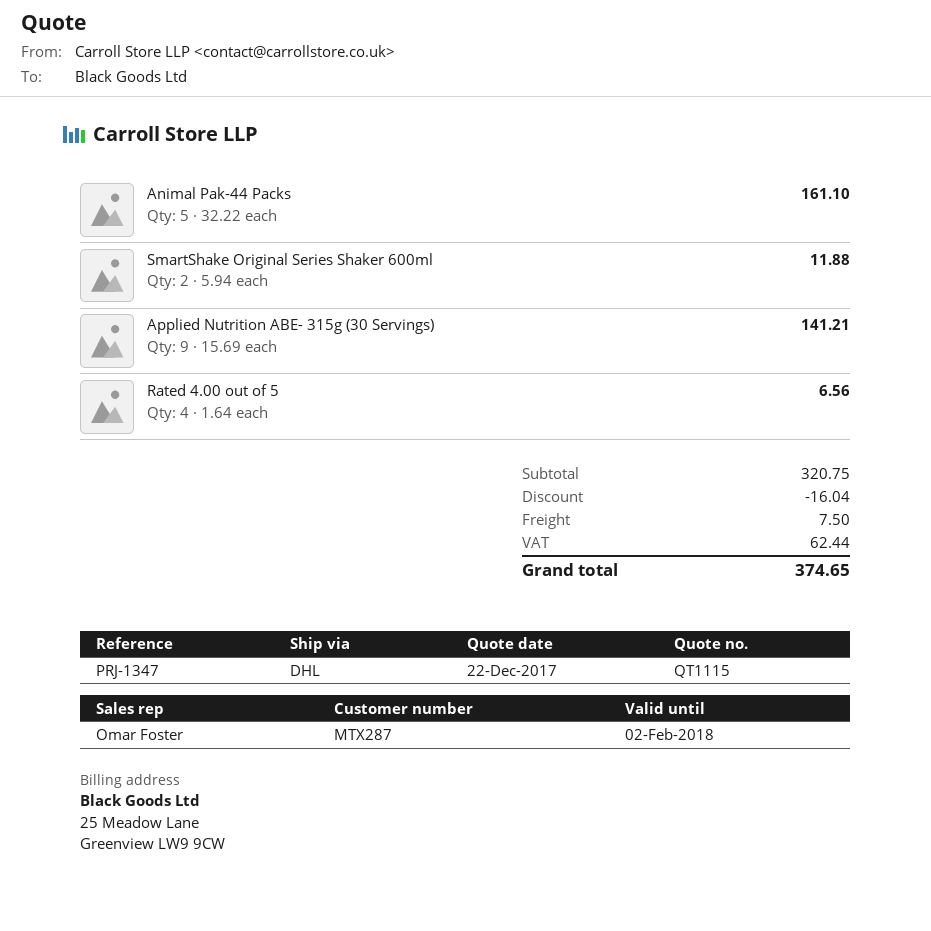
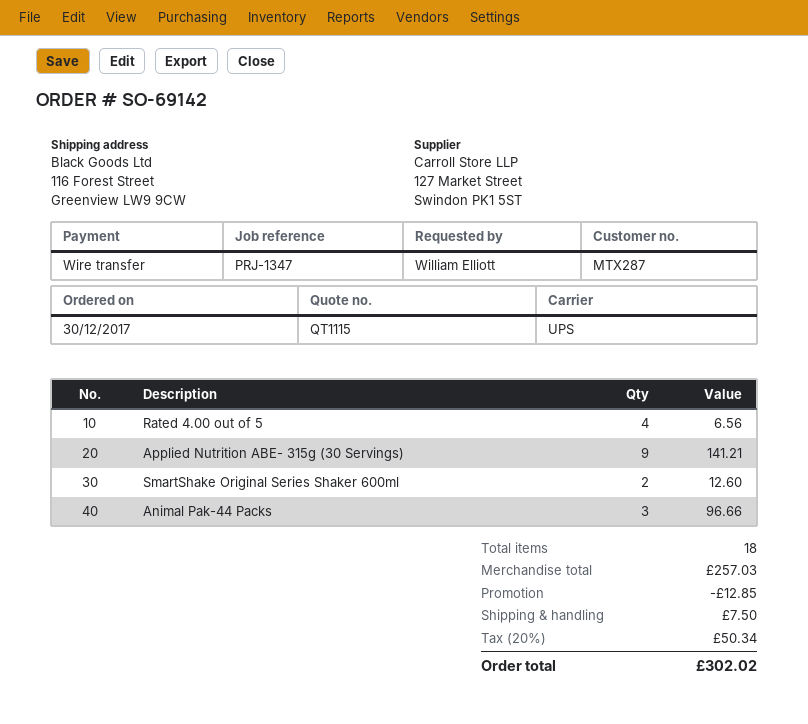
shipping method: DHL -> UPS
Animal Pak-44 Packs: 5 for 161.10 -> 3 for 96.66
SmartShake Original Series Shaker 600ml: 2 for 11.88 -> 2 for 12.60
subtotal: 320.75 -> 257.03
discount: 16.04 -> 12.85
tax: 62.44 -> 50.34
total: 374.65 -> 302.02

